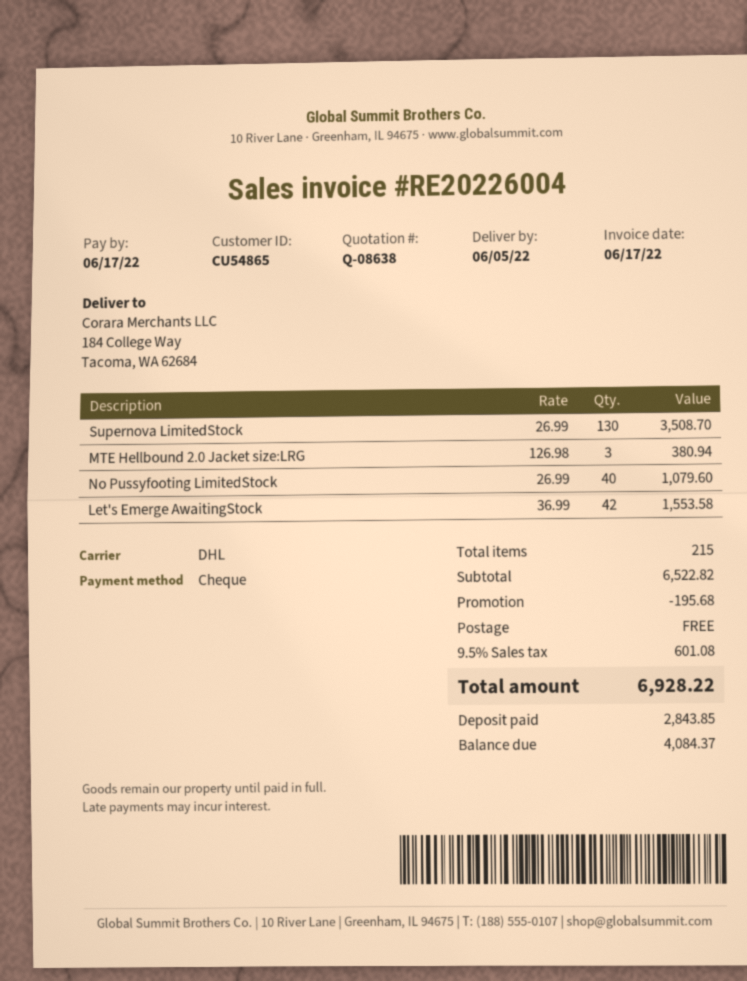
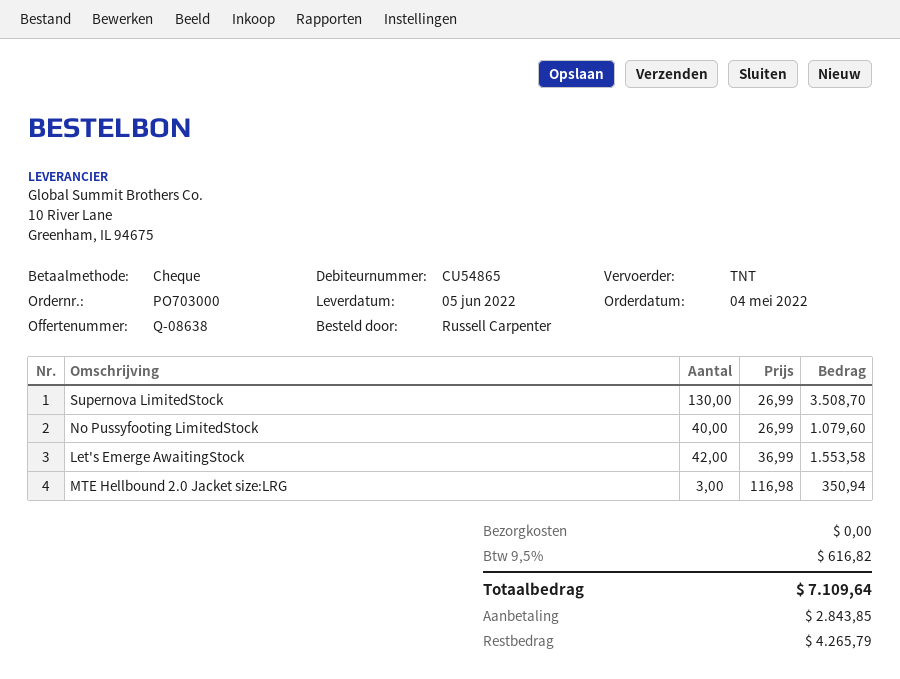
shipping method: DHL -> TNT
MTE Hellbound 2.0 Jacket size:LRG: 3 x 126.98 = 380.94 -> 3 x 116.98 = 350.94
discount: 195.68 -> none
tax: 9.5% = 601.08 -> 9.5% = 616.82
total: 6928.22 -> 7109.64
balance: 4084.37 -> 4265.79

